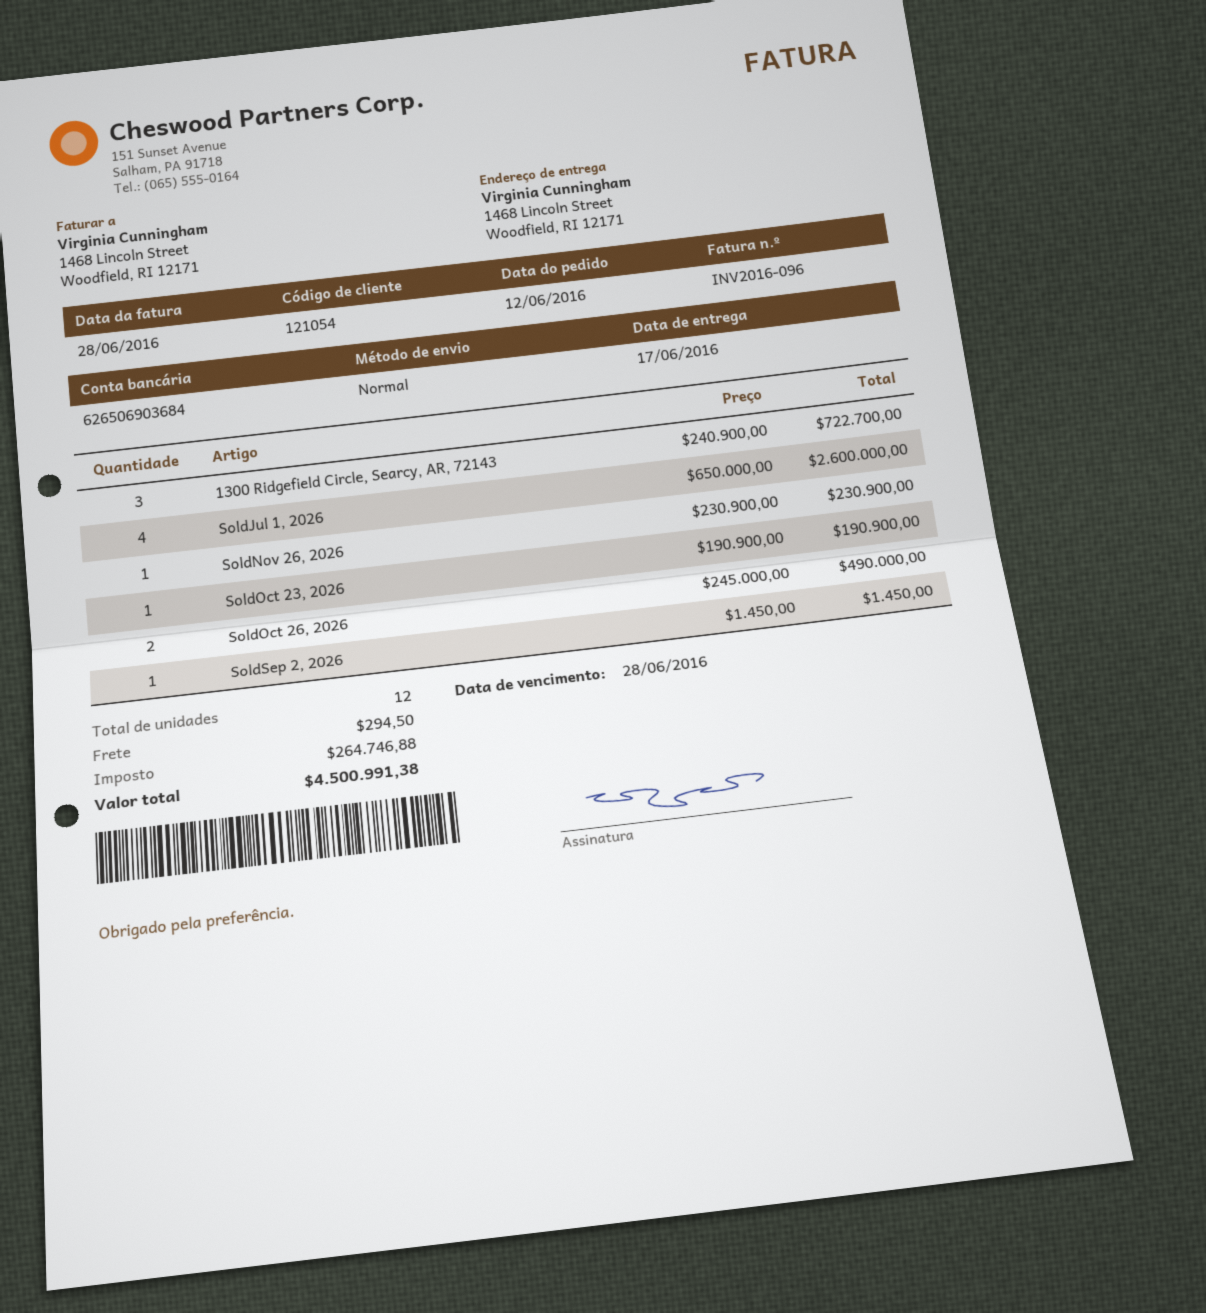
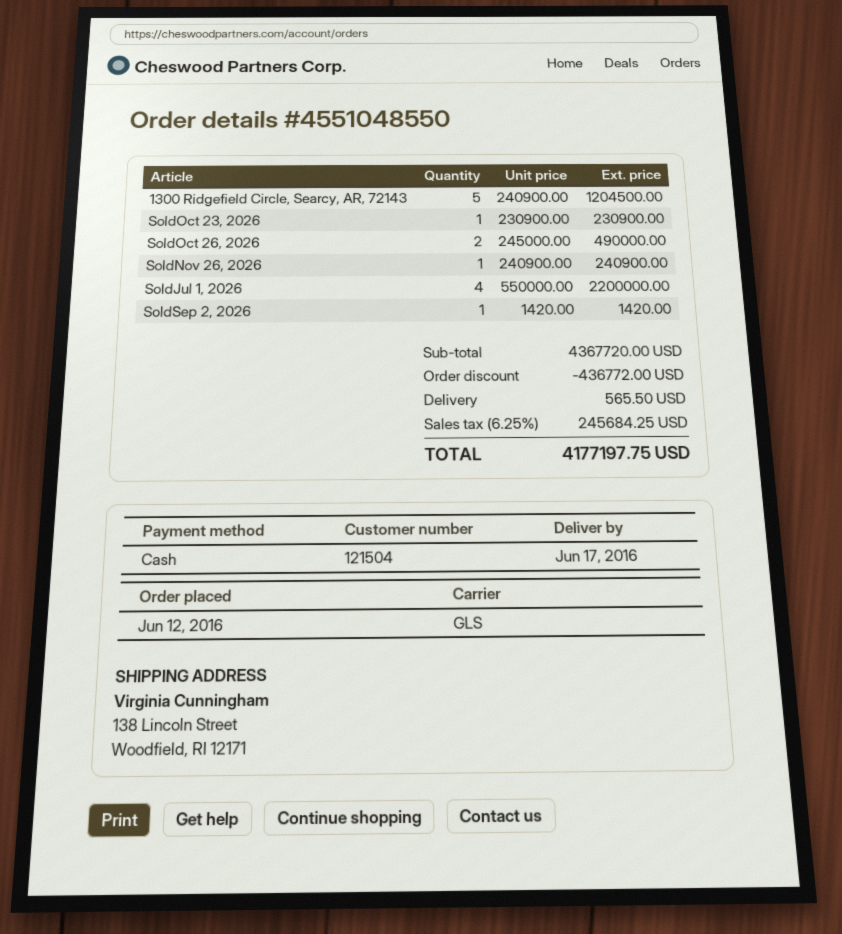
customer number: 121054 -> 121504
shipping method: standard -> GLS
ship to: 1468 Lincoln Street, Woodfield, RI 12171 -> 138 Lincoln Street, Woodfield, RI 12171
1300 Ridgefield Circle, Searcy, AR, 72143: 3 x 240900.00 = 722700.00 -> 5 x 240900.00 = 1204500.00
SoldJul 1, 2026: 4 x 650000.00 = 2600000.00 -> 4 x 550000.00 = 2200000.00
SoldNov 26, 2026: 1 x 230900.00 = 230900.00 -> 1 x 240900.00 = 240900.00
SoldOct 23, 2026: 1 x 190900.00 = 190900.00 -> 1 x 230900.00 = 230900.00
SoldSep 2, 2026: 1 x 1450.00 = 1450.00 -> 1 x 1420.00 = 1420.00
discount: none -> 436772.00
shipping: 294.50 -> 565.50
tax: 264746.88 -> 245684.25
total: 4500991.38 -> 4177197.75

